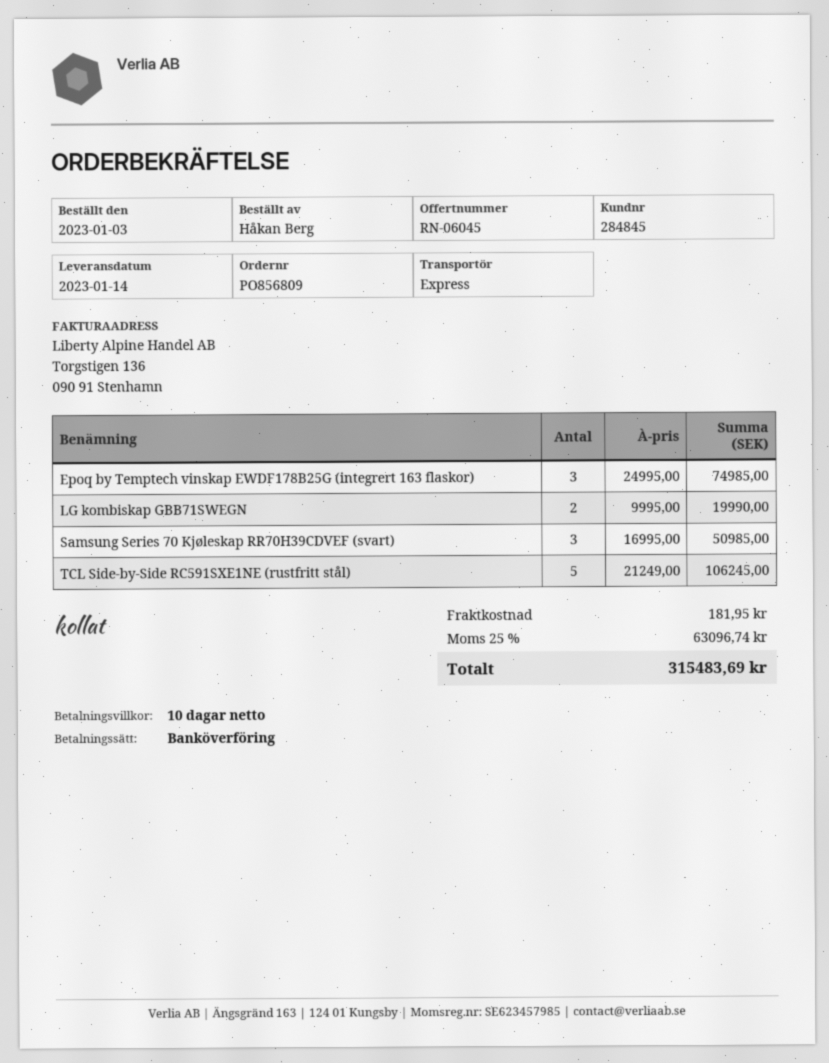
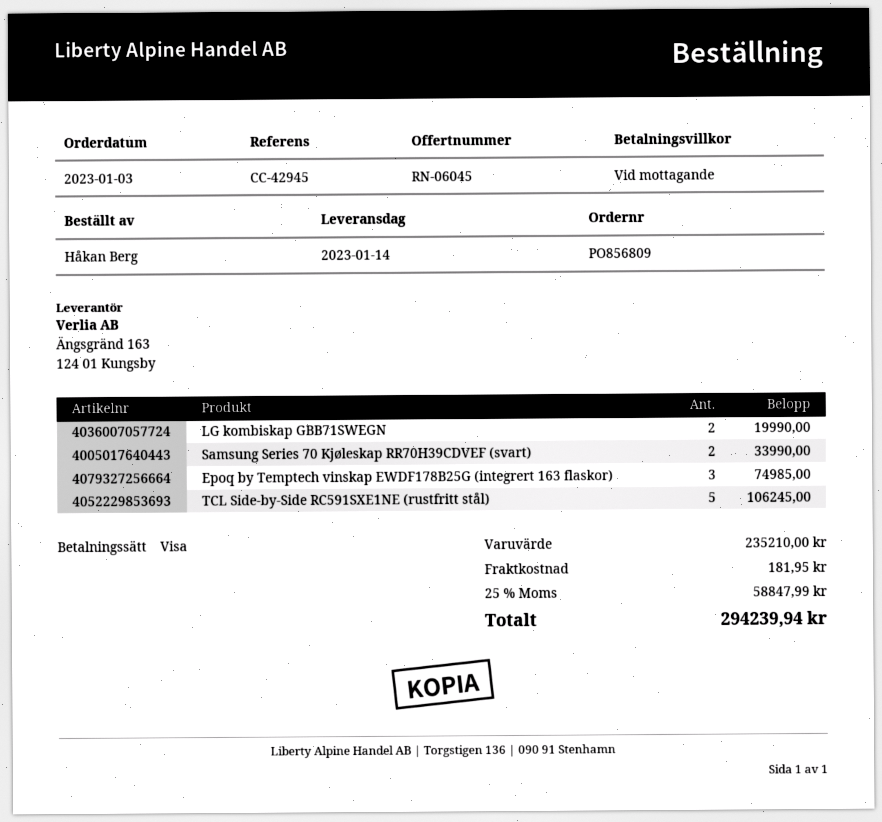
payment terms: 10 days -> on receipt
payment method: bank transfer -> Visa
Samsung Series 70 Kjøleskap RR70H39CDVEF (svart): 3 for 50985.00 -> 2 for 33990.00
tax: 25% = 63096.74 -> 25% = 58847.99
total: 315483.69 -> 294239.94

